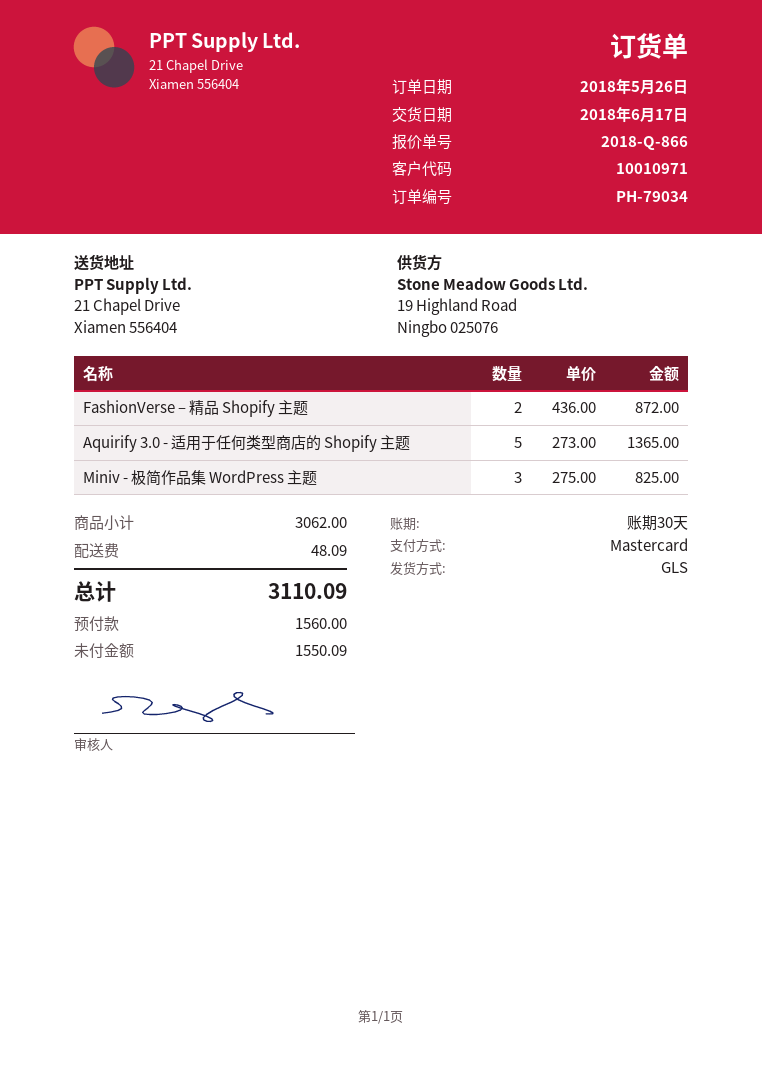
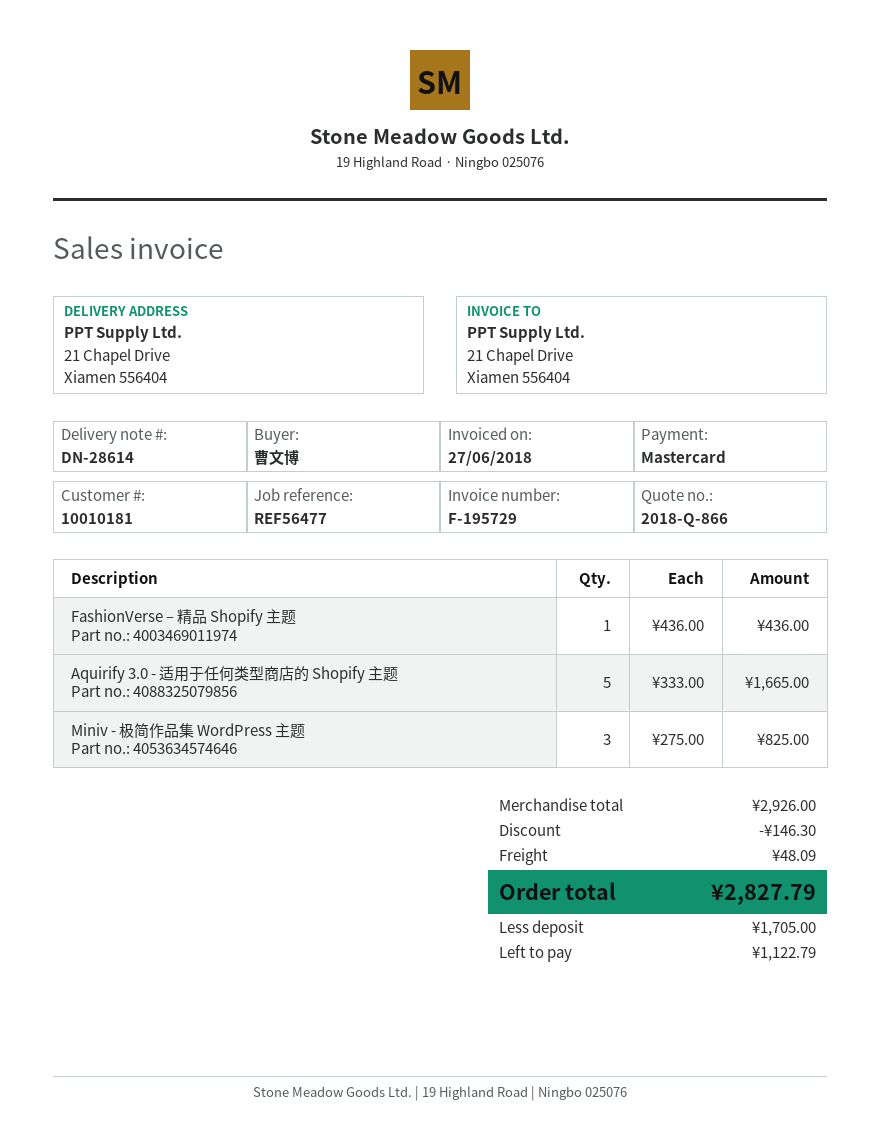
customer number: 10010971 -> 10010181
FashionVerse – 精品 Shopify 主题: 2 x 436.00 = 872.00 -> 1 x 436.00 = 436.00
Aquirify 3.0 - 适用于任何类型商店的 Shopify 主题: 5 x 273.00 = 1365.00 -> 5 x 333.00 = 1665.00
subtotal: 3062.00 -> 2926.00
discount: none -> 146.30
total: 3110.09 -> 2827.79
deposit: 1560.00 -> 1705.00
balance: 1550.09 -> 1122.79

